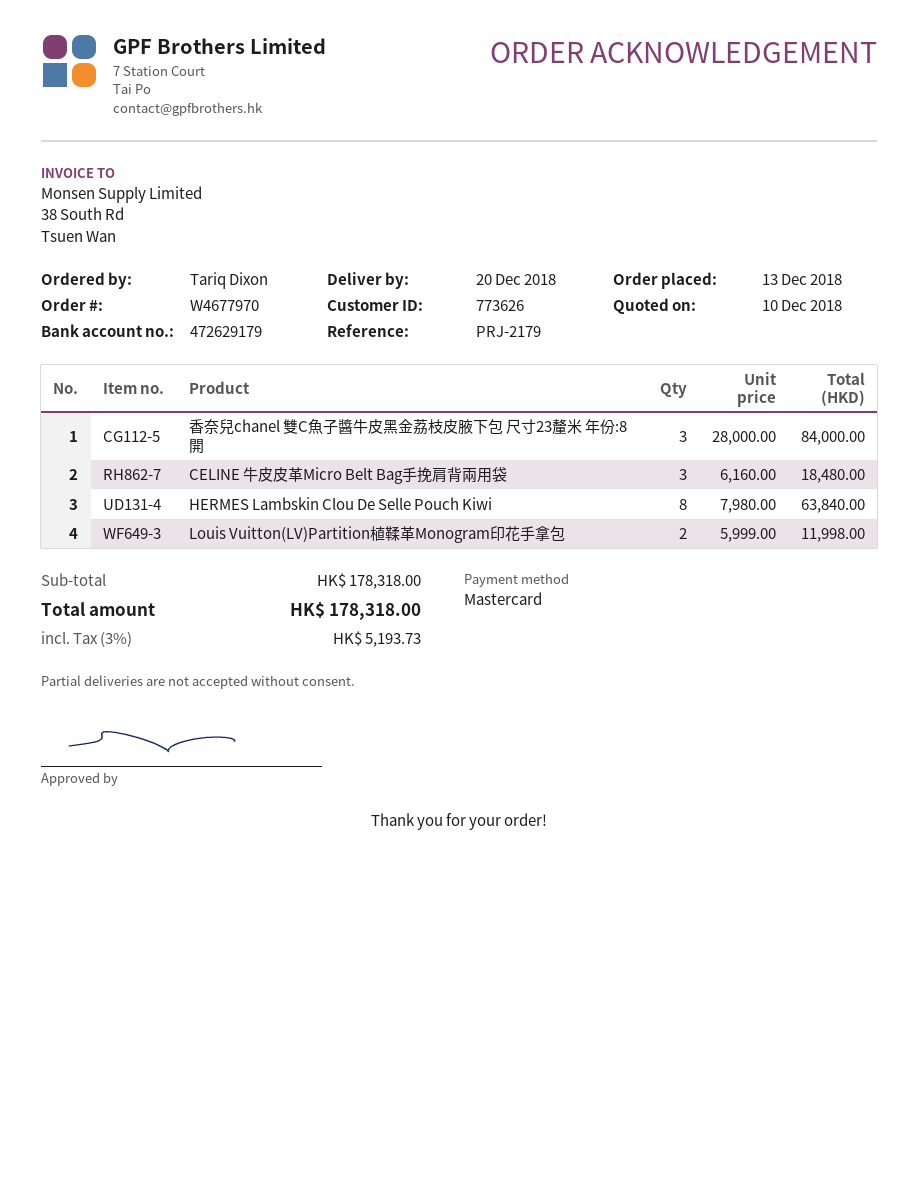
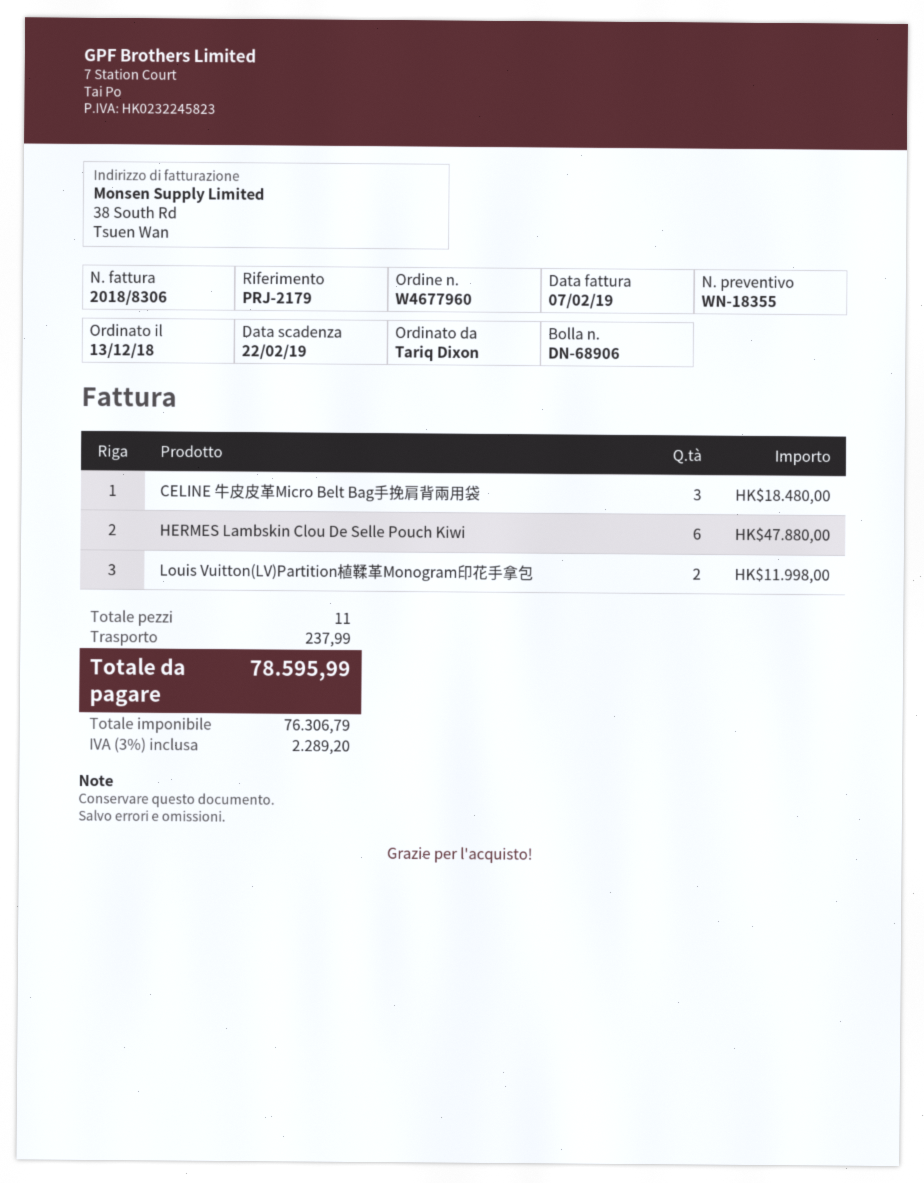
order number: W4677970 -> W4677960
香奈兒chanel 雙C魚子醬牛皮黑金荔枝皮腋下包 尺寸23釐米 年份:8開: 3 for 84000.00 -> none
HERMES Lambskin Clou De Selle Pouch Kiwi: 8 for 63840.00 -> 6 for 47880.00
shipping: none -> 237.99
tax: 3% = 5193.73 -> 3% = 2289.20
total: 178318.00 -> 78595.99

